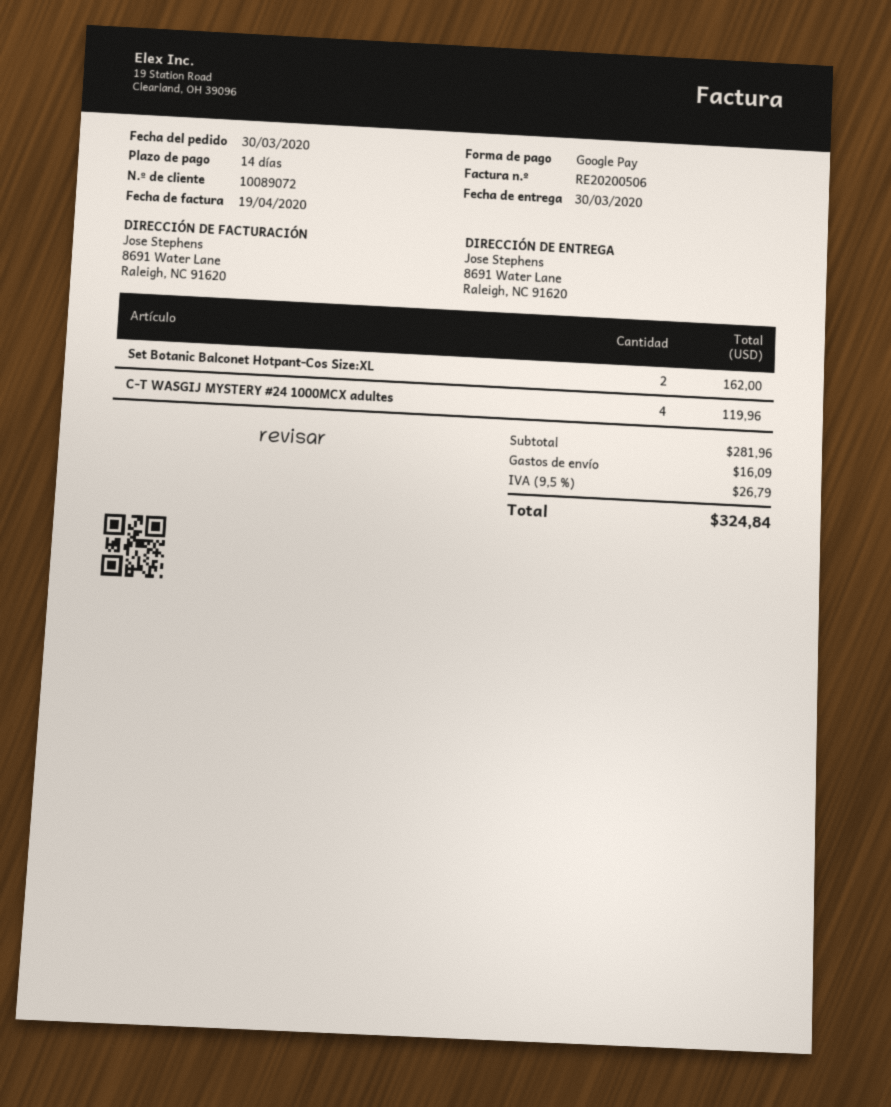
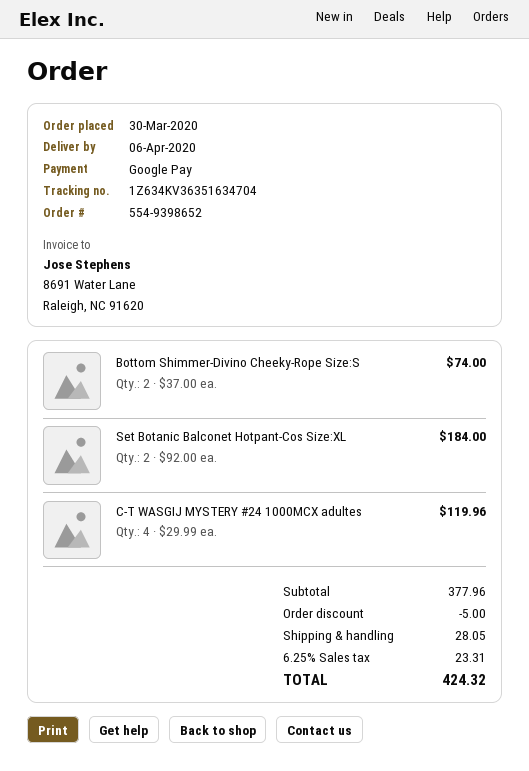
delivery date: 2020-03-30 -> 2020-04-06
Set Botanic Balconet Hotpant-Cos Size:XL: 2 for 162.00 -> 2 for 184.00
Bottom Shimmer-Divino Cheeky-Rope Size:S: none -> 2 for 74.00
subtotal: 281.96 -> 377.96
discount: none -> 5.00
shipping: 16.09 -> 28.05
tax: 9.5% = 26.79 -> 6.25% = 23.31
total: 324.84 -> 424.32

